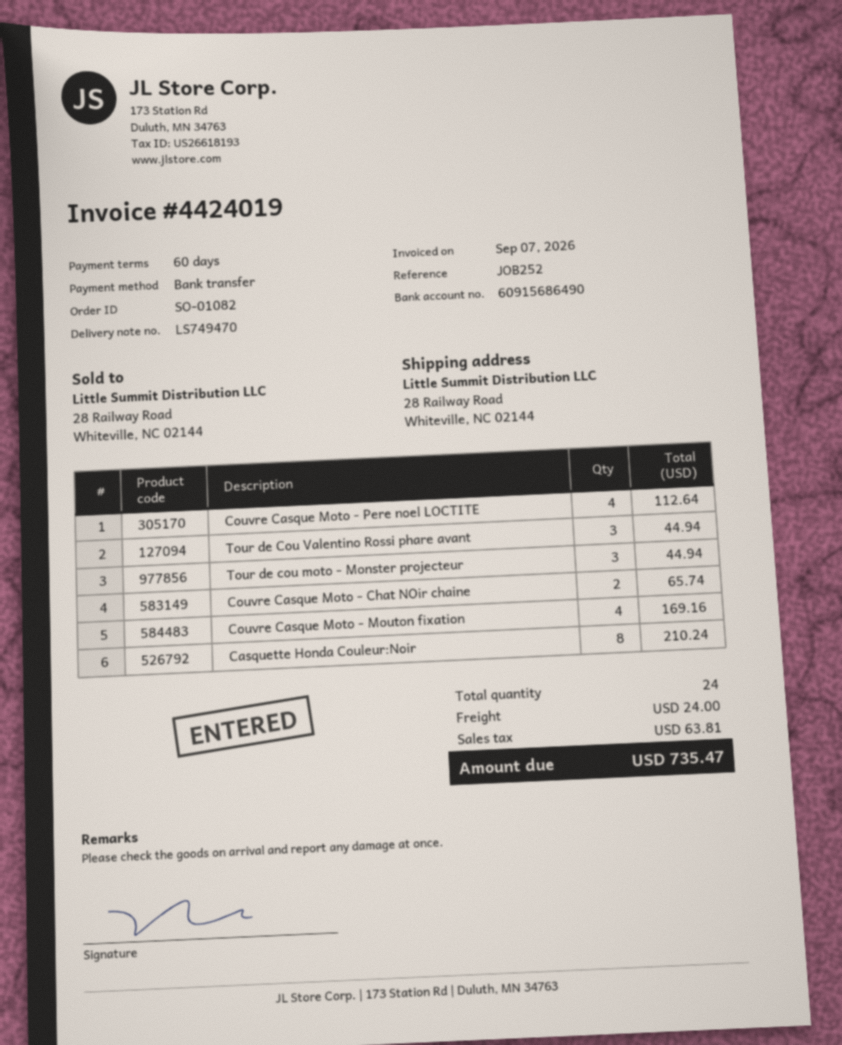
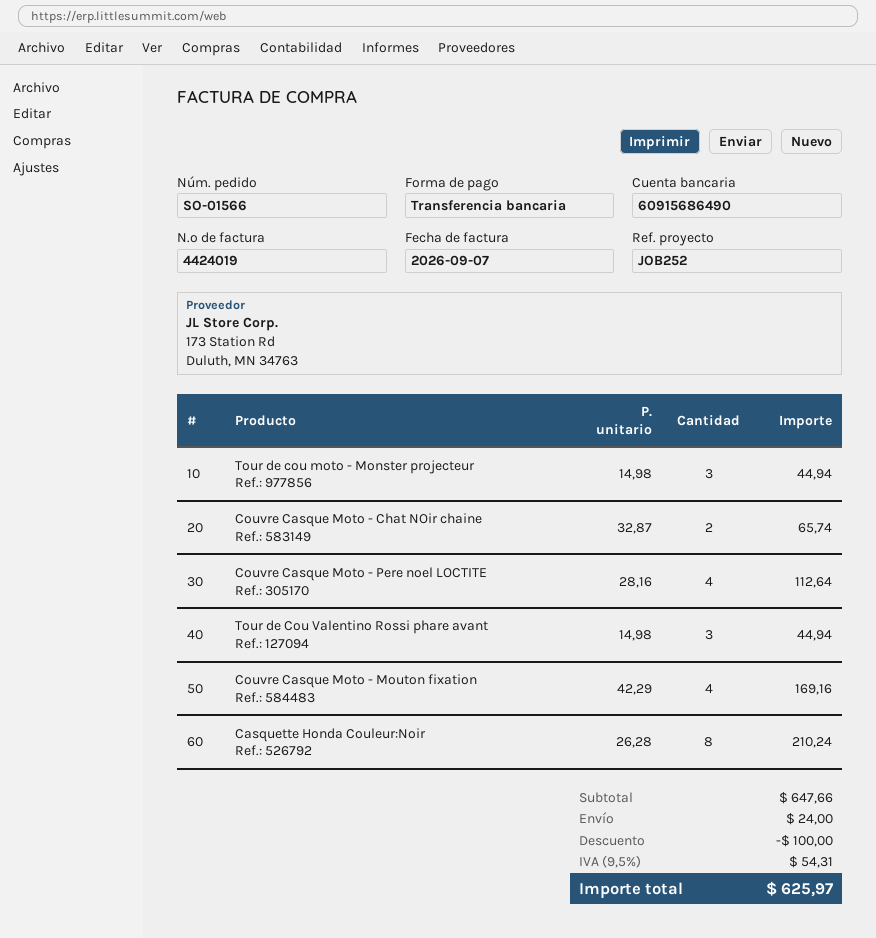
order number: SO-01082 -> SO-01566
discount: none -> 100.00
tax: 63.81 -> 54.31
total: 735.47 -> 625.97

